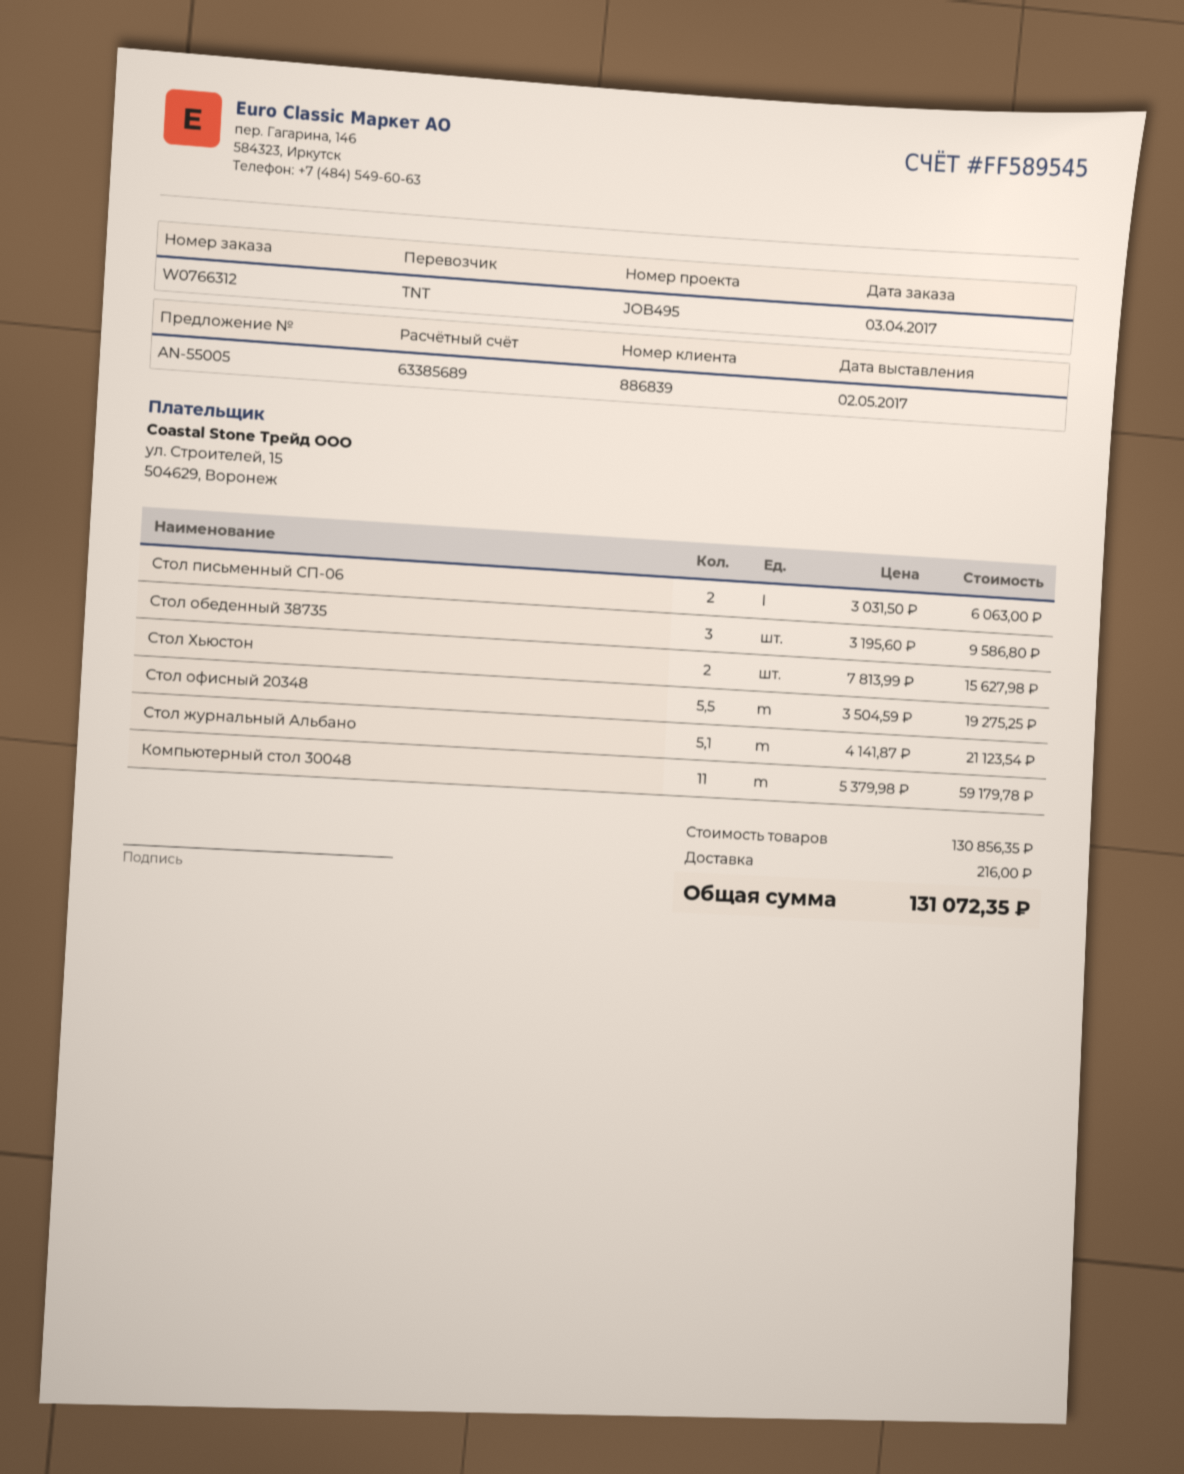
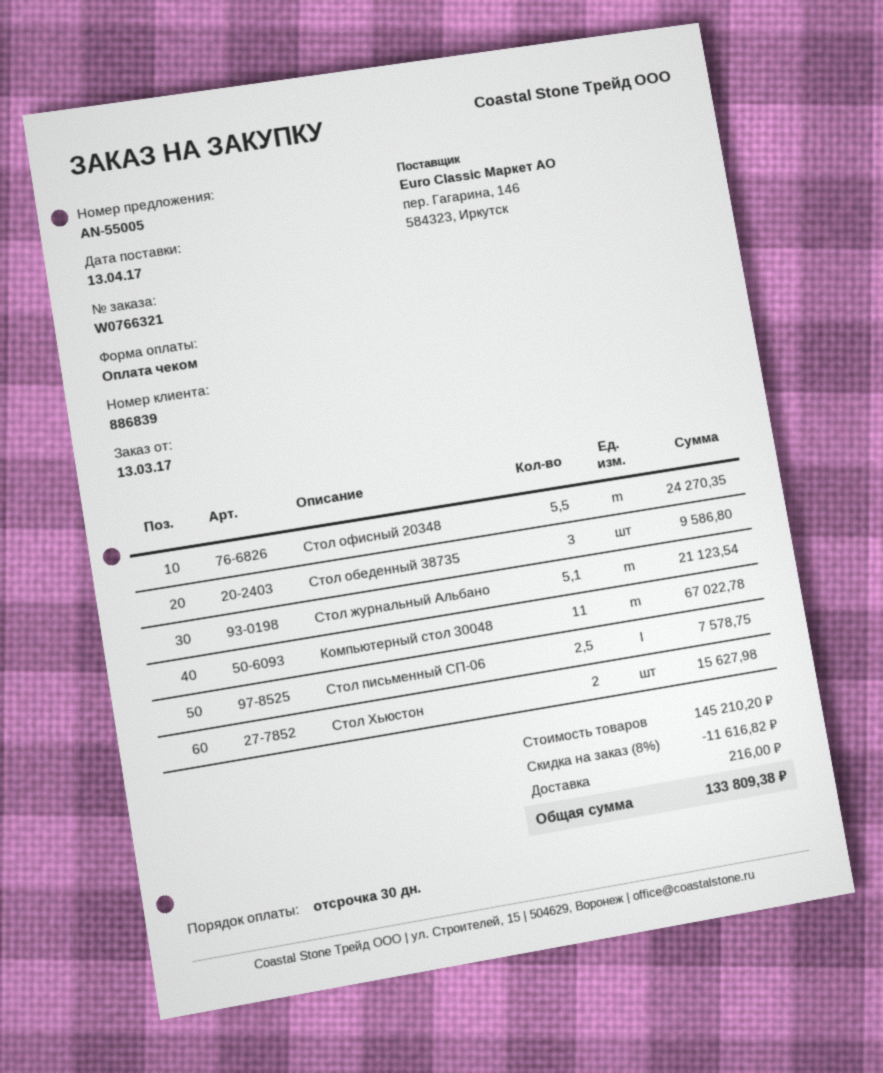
order number: W0766312 -> W0766321
order date: 2017-04-03 -> 2017-03-13
Стол письменный СП-06: 2 for 6063.00 -> 2.5 for 7578.75
Стол офисный 20348: 5.5 for 19275.25 -> 5.5 for 24270.35
Компьютерный стол 30048: 11 for 59179.78 -> 11 for 67022.78
subtotal: 130856.35 -> 145210.20
discount: none -> 8% = 11616.82
total: 131072.35 -> 133809.38

